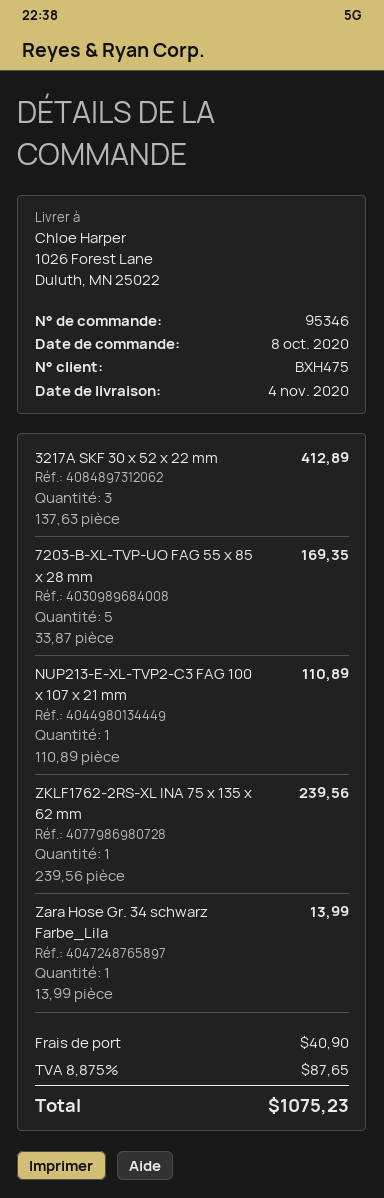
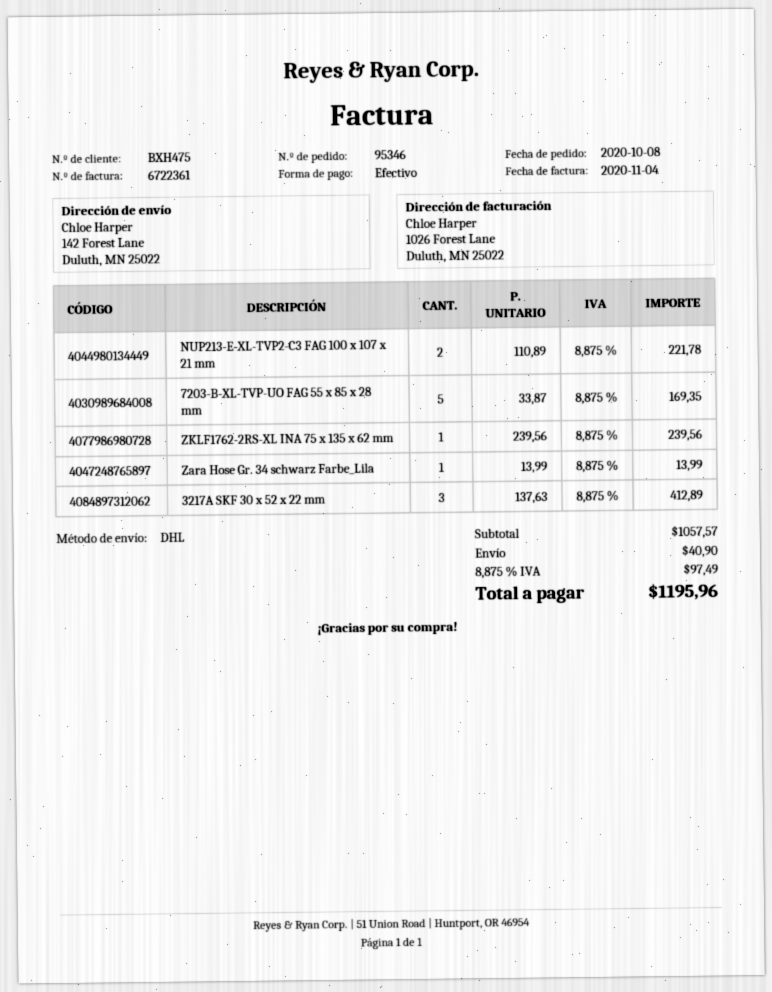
ship to: 1026 Forest Lane, Duluth, MN 25022 -> 142 Forest Lane, Duluth, MN 25022
NUP213-E-XL-TVP2-C3 FAG 100 x 107 x 21 mm: 1 x 110.89 = 110.89 -> 2 x 110.89 = 221.78
tax: 8.875% = 87.65 -> 8.875% = 97.49
total: 1075.23 -> 1195.96

